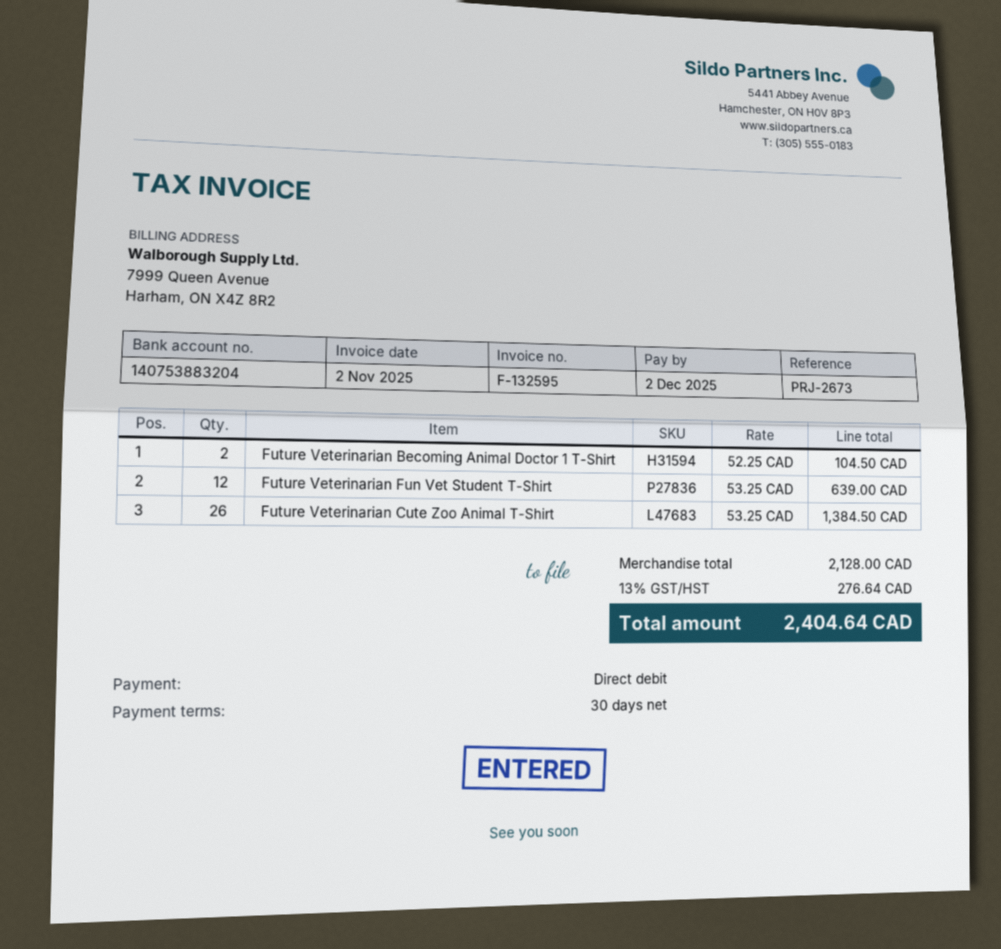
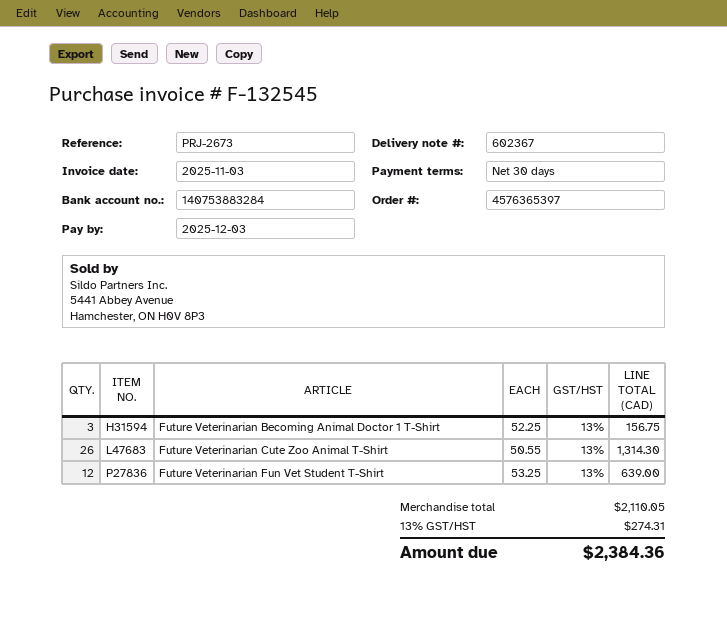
invoice number: F-132595 -> F-132545
invoice date: 2025-11-02 -> 2025-11-03
due date: 2025-12-02 -> 2025-12-03
bank account: 140753883204 -> 140753883284
Future Veterinarian Becoming Animal Doctor 1 T-Shirt: 2 x 52.25 = 104.50 -> 3 x 52.25 = 156.75
Future Veterinarian Cute Zoo Animal T-Shirt: 26 x 53.25 = 1384.50 -> 26 x 50.55 = 1314.30
subtotal: 2128.00 -> 2110.05
tax: 13% = 276.64 -> 13% = 274.31
total: 2404.64 -> 2384.36

